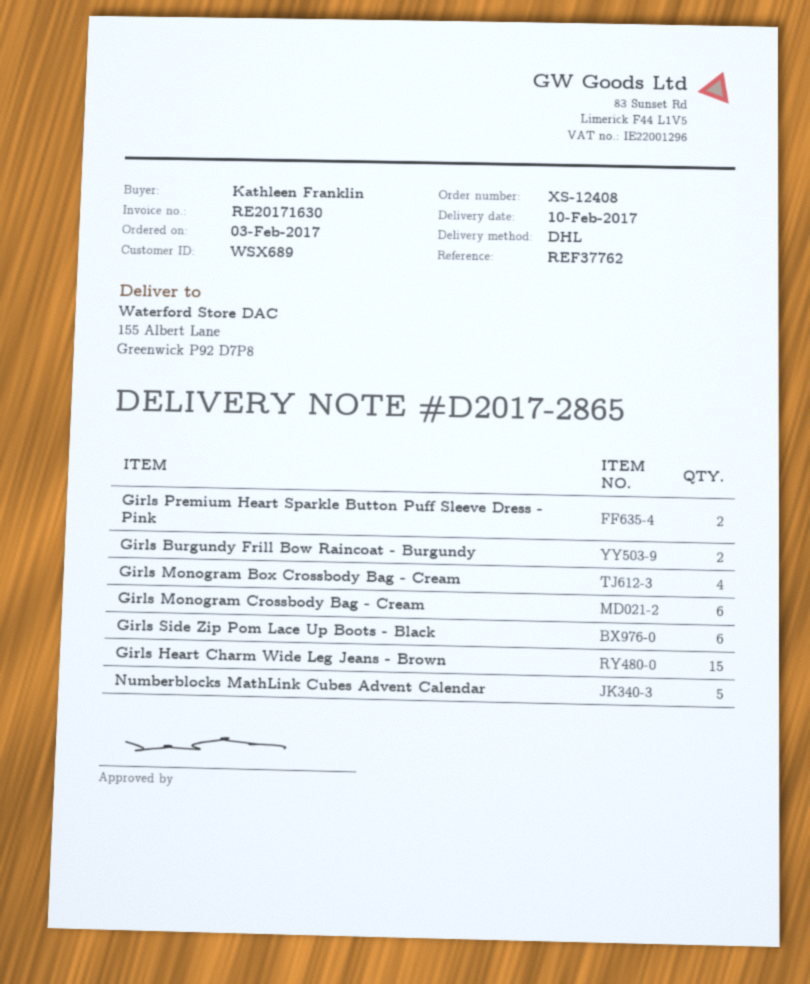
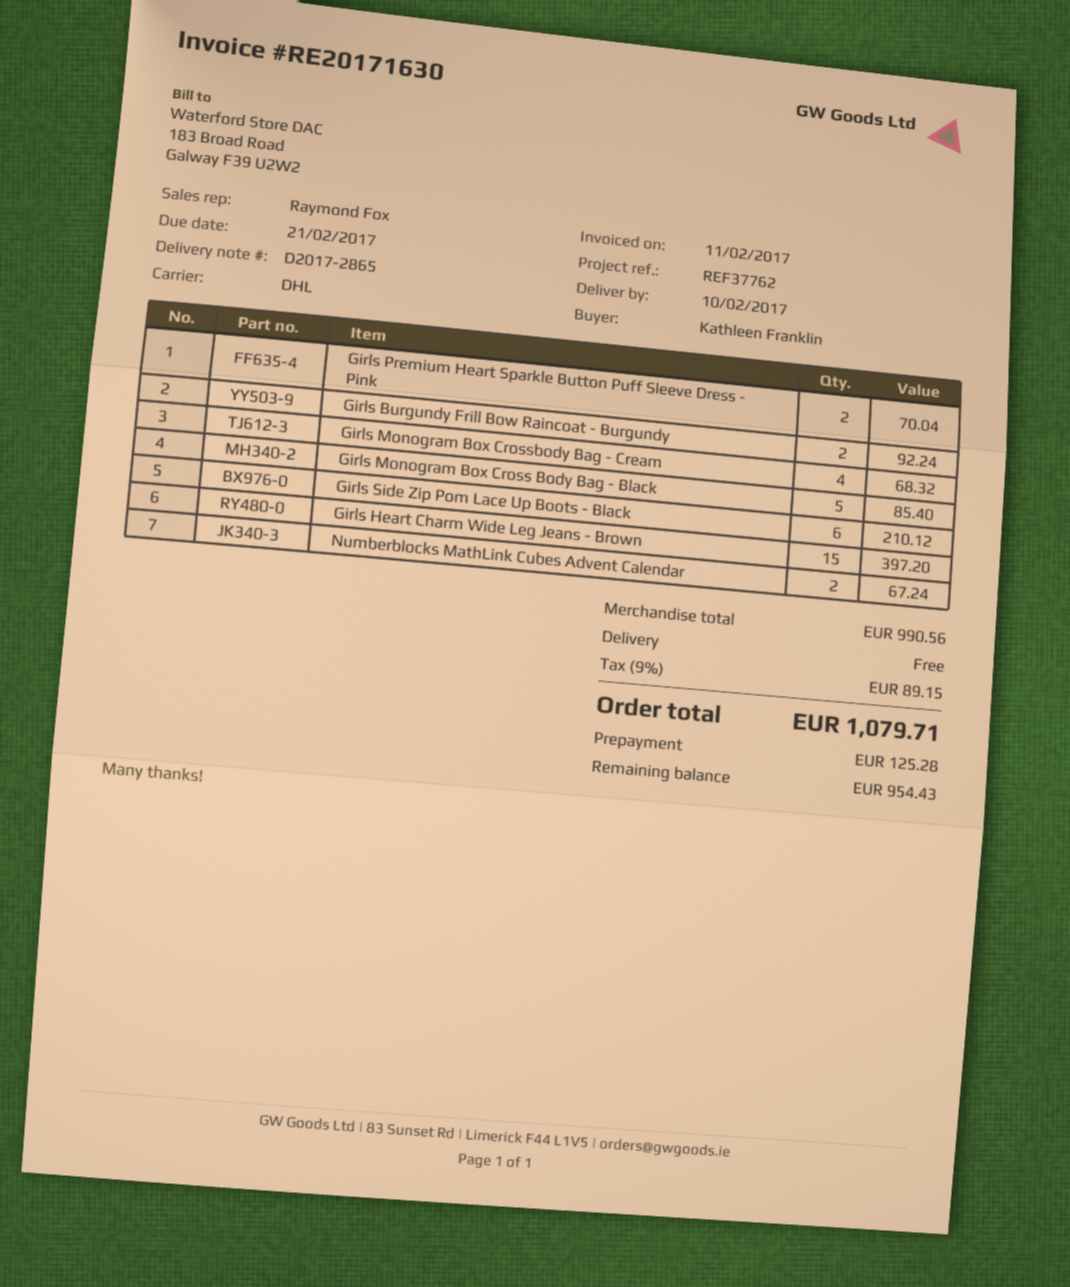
Girls Monogram Crossbody Bag - Cream: 6 -> none
Numberblocks MathLink Cubes Advent Calendar: 5 -> 2
Girls Monogram Box Cross Body Bag - Black: none -> 5

